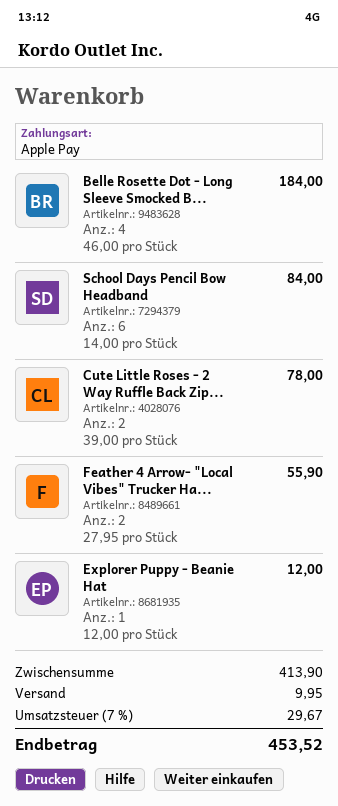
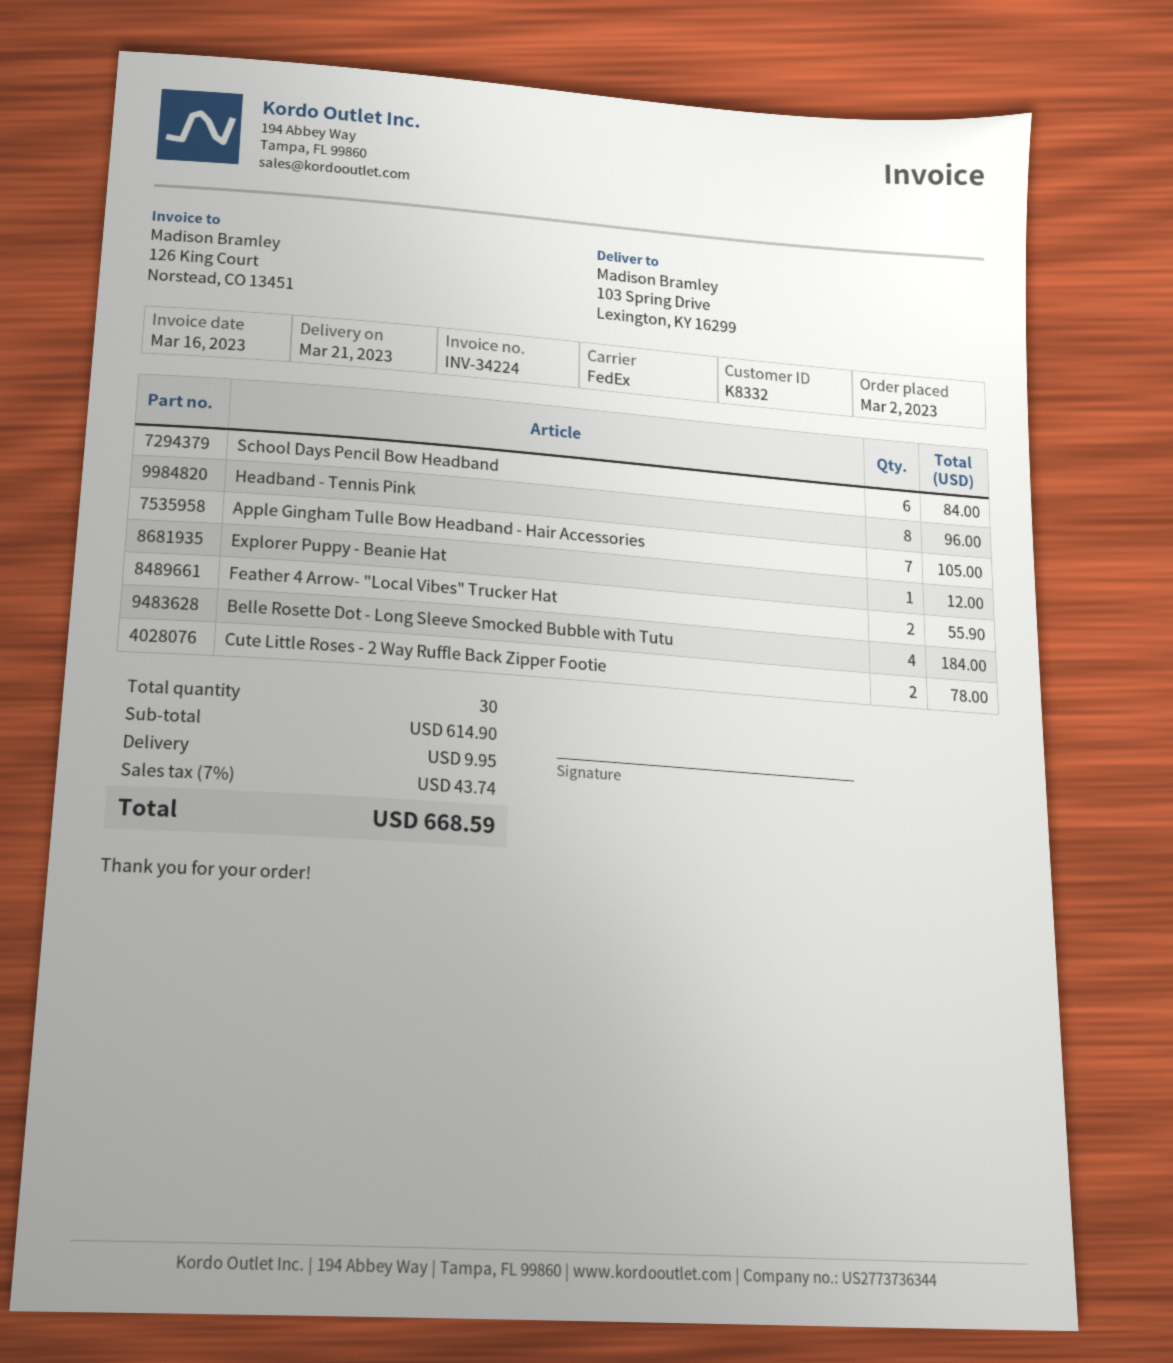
Headband - Tennis Pink: none -> 8 for 96.00
Apple Gingham Tulle Bow Headband - Hair Accessories: none -> 7 for 105.00
subtotal: 413.90 -> 614.90
tax: 7% = 29.67 -> 7% = 43.74
total: 453.52 -> 668.59

